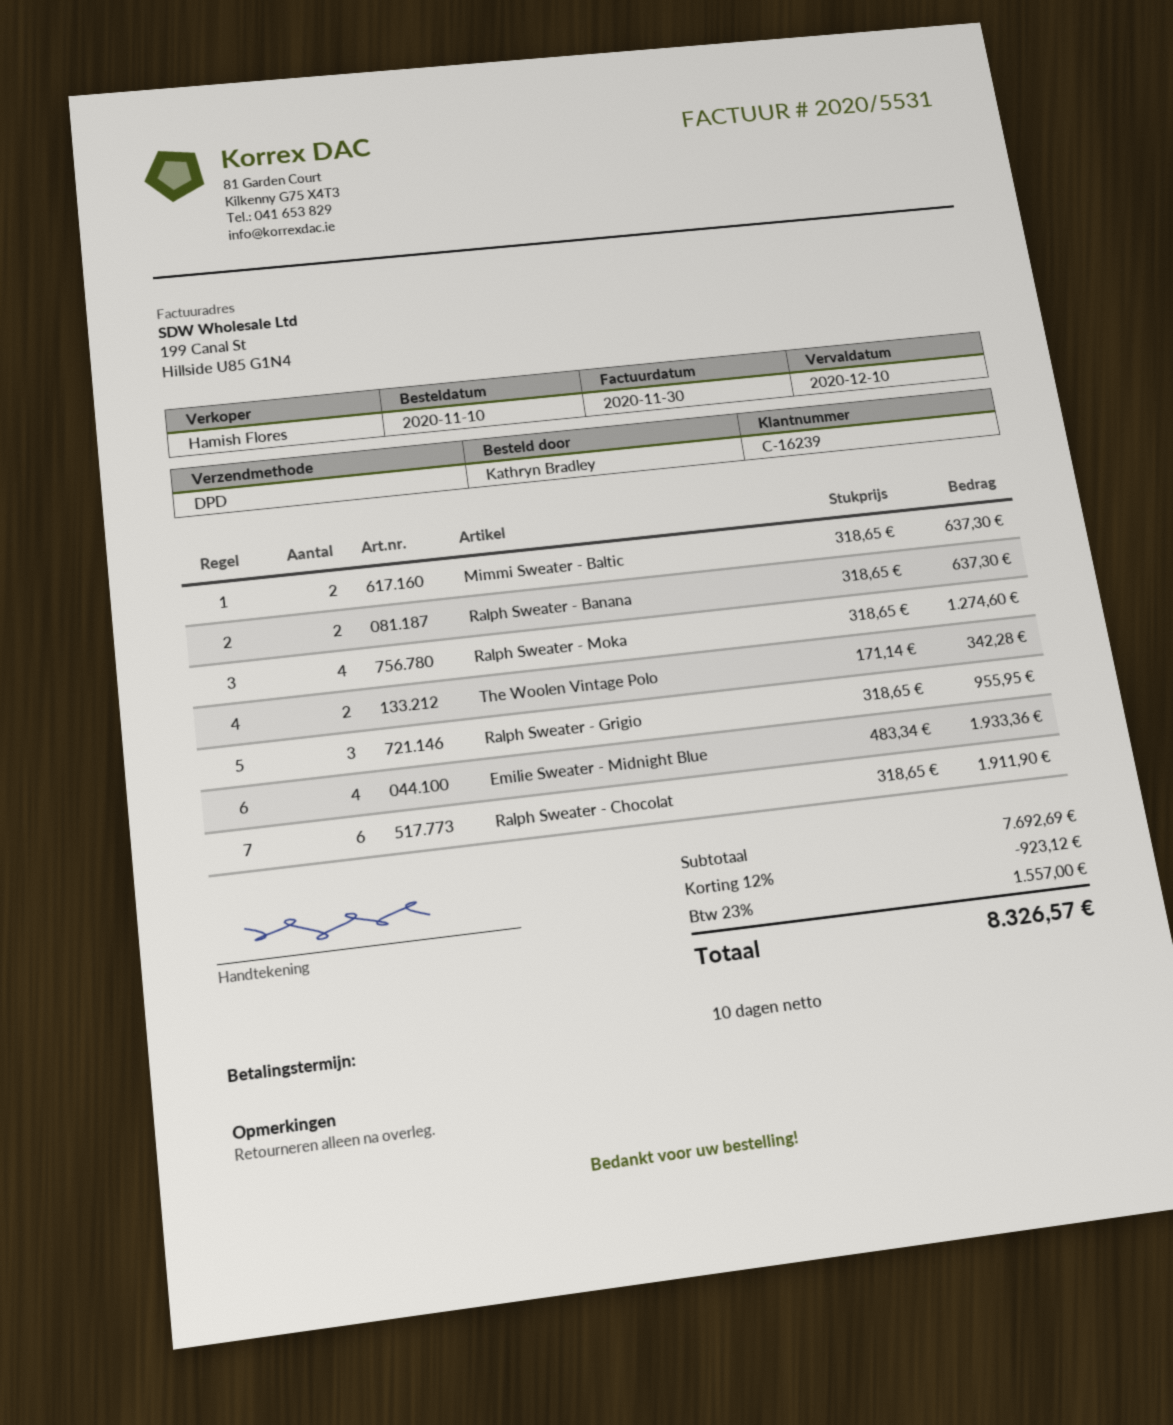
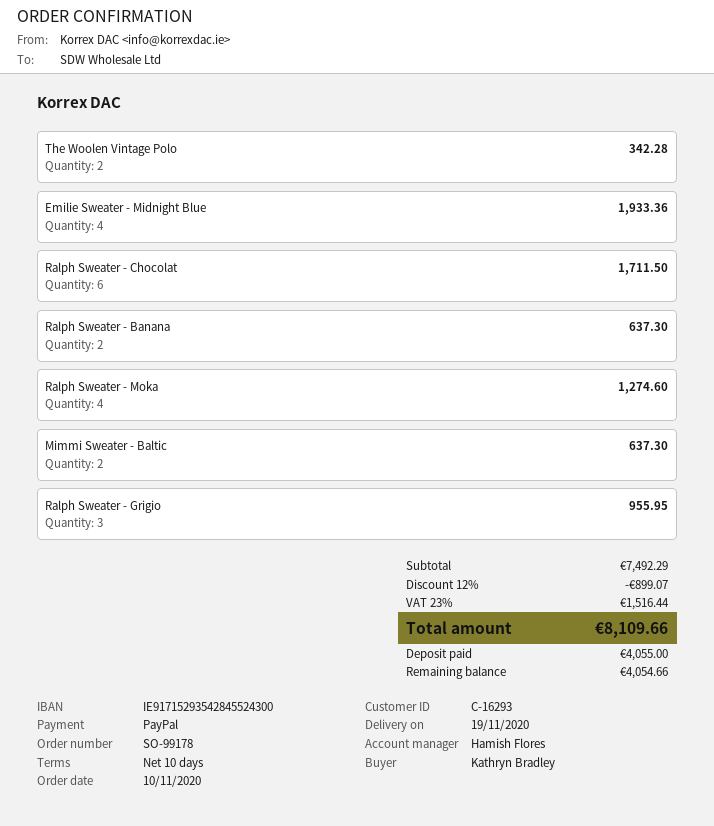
customer number: C-16239 -> C-16293
Ralph Sweater - Chocolat: 6 for 1911.90 -> 6 for 1711.50
subtotal: 7692.69 -> 7492.29
discount: 12% = 923.12 -> 12% = 899.07
tax: 23% = 1557.00 -> 23% = 1516.44
total: 8326.57 -> 8109.66

